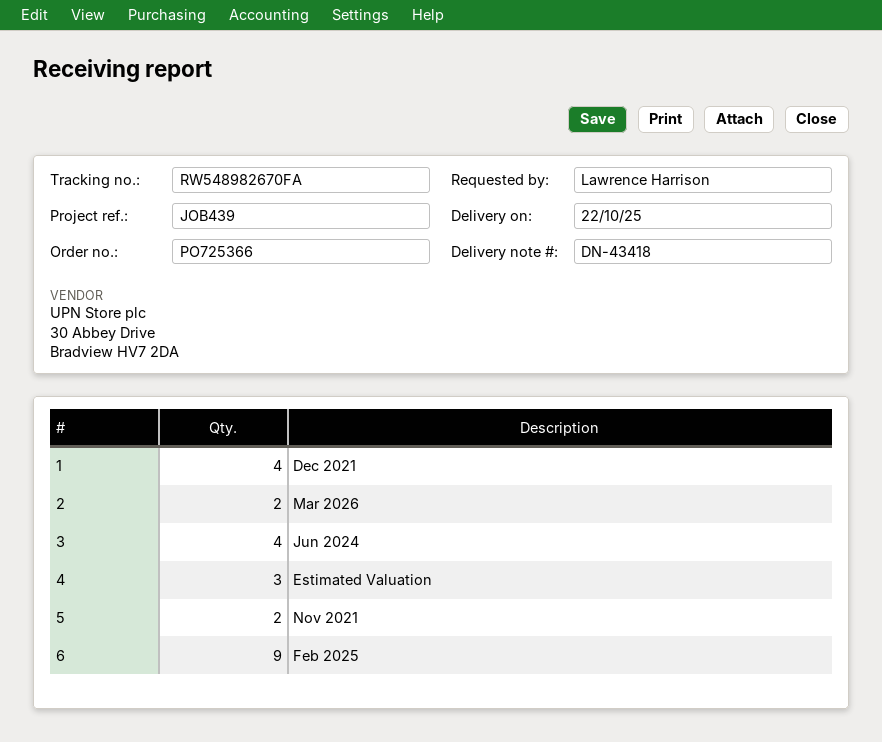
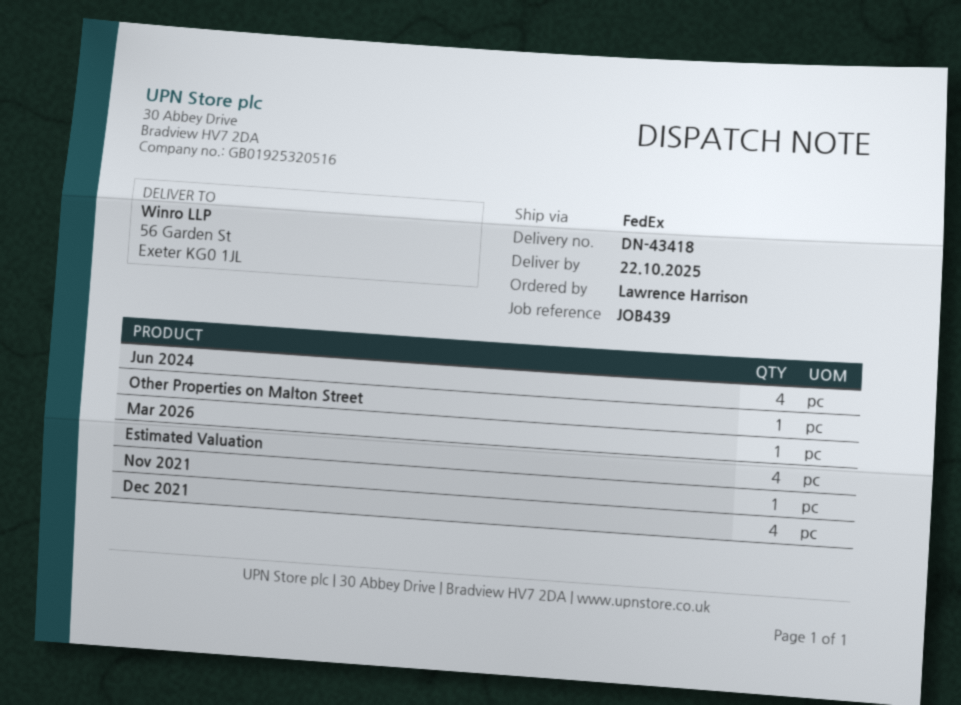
Mar 2026: 2 -> 1
Estimated Valuation: 3 -> 4
Nov 2021: 2 -> 1
Feb 2025: 9 -> none
Other Properties on Malton Street: none -> 1

